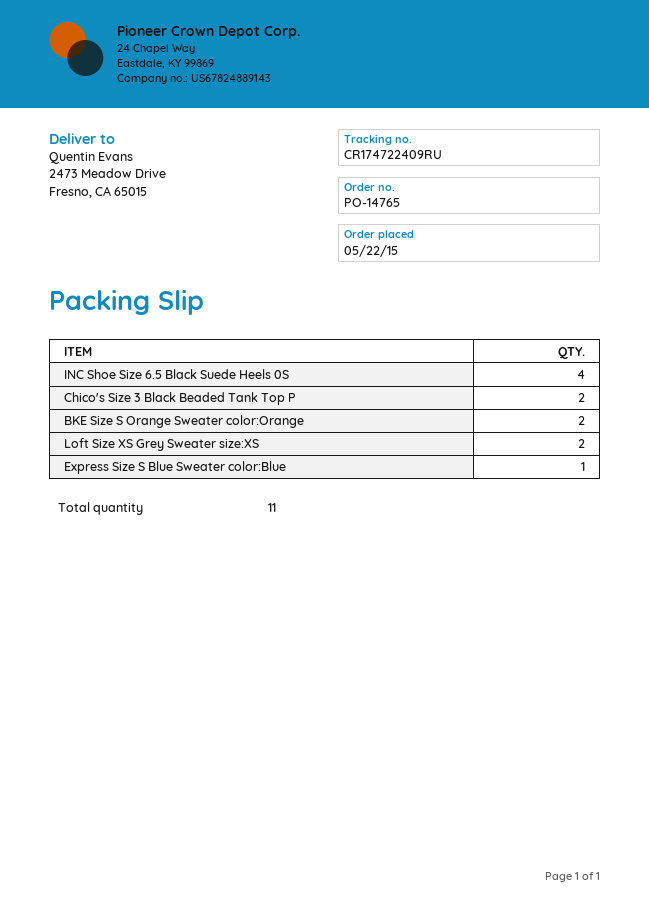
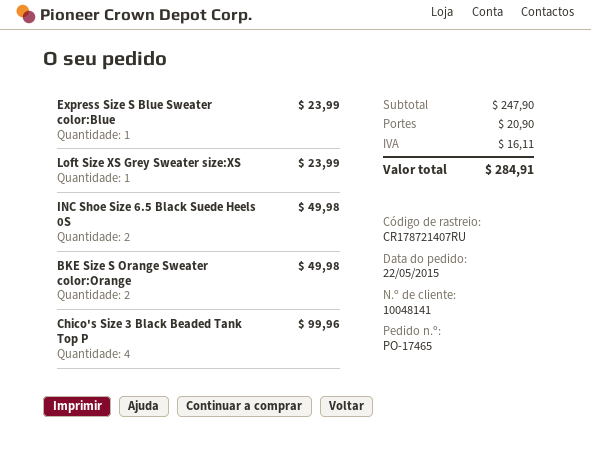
order number: PO-14765 -> PO-17465
tracking number: CR174722409RU -> CR178721407RU
INC Shoe Size 6.5 Black Suede Heels 0S: 4 -> 2
Chico's Size 3 Black Beaded Tank Top P: 2 -> 4
Loft Size XS Grey Sweater size:XS: 2 -> 1

